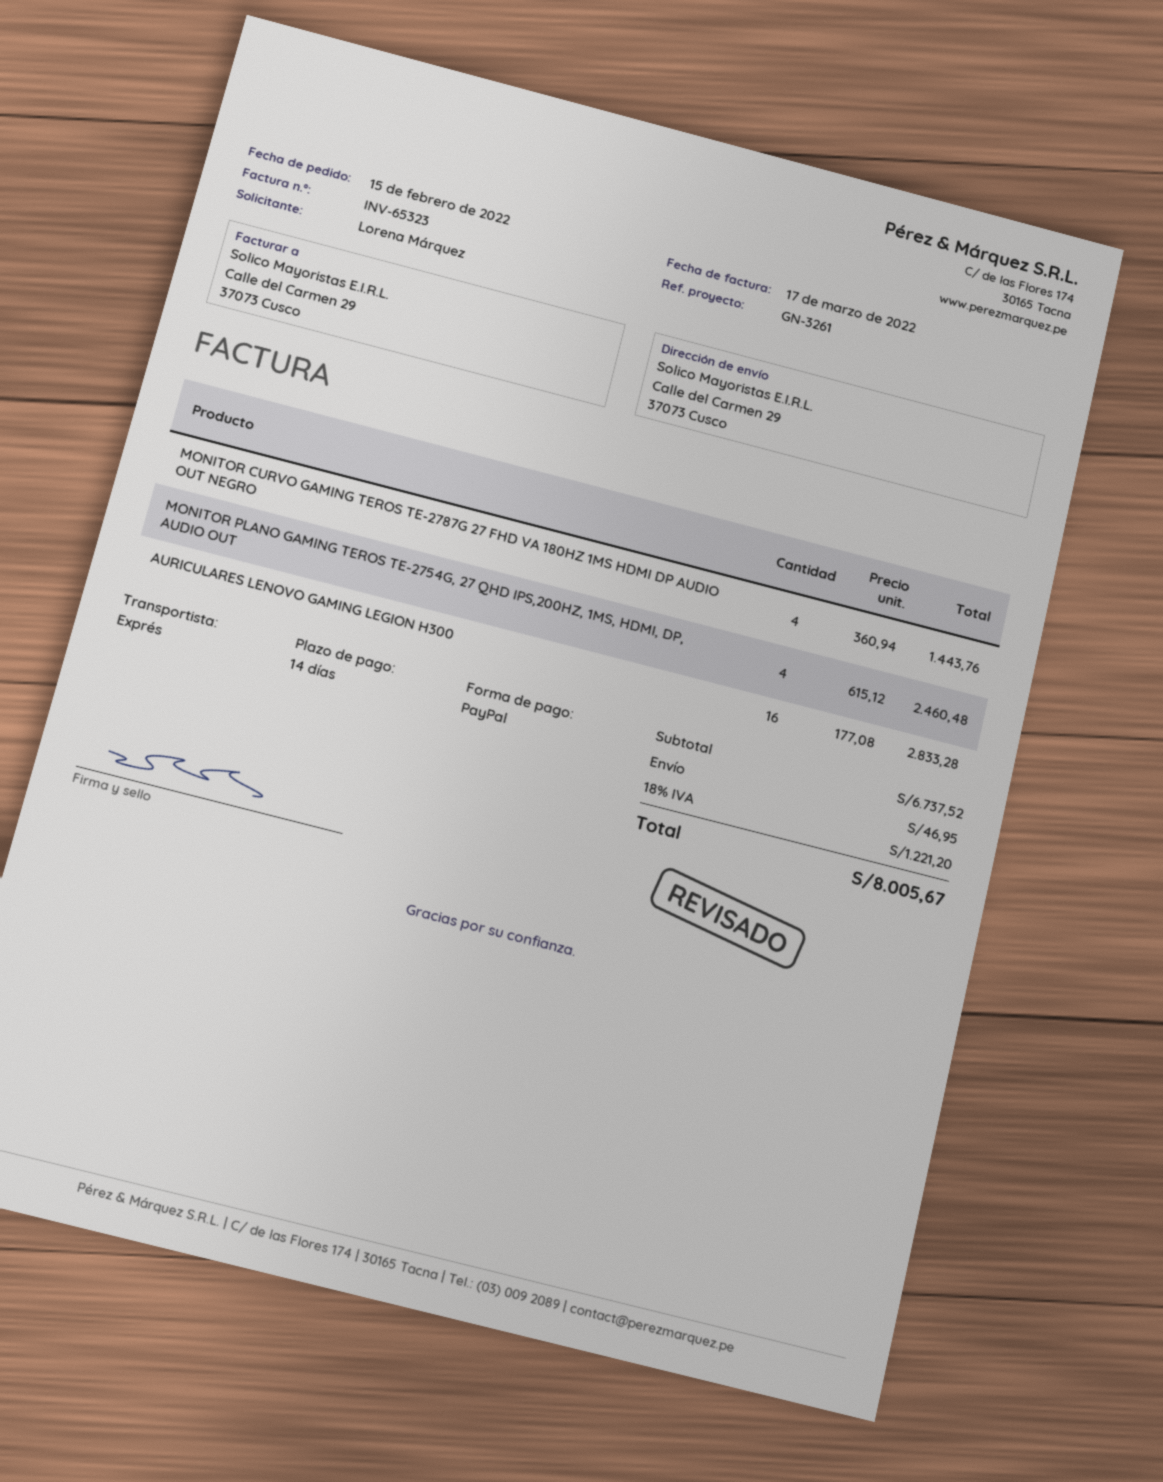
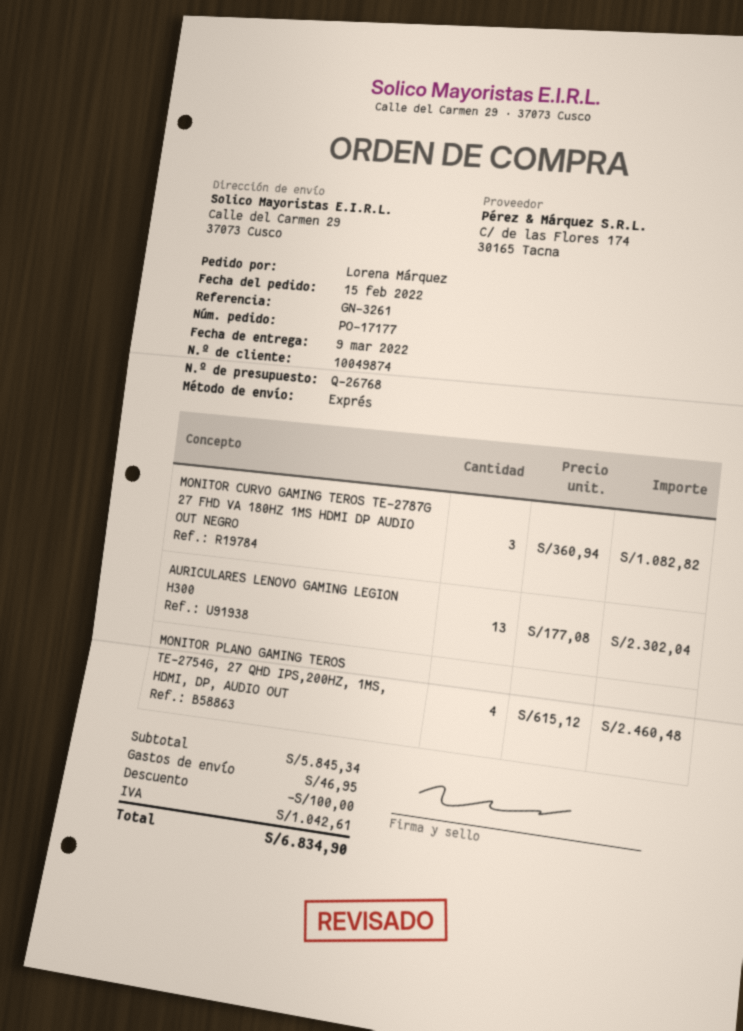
MONITOR CURVO GAMING TEROS TE-2787G 27 FHD VA 180HZ 1MS HDMI DP AUDIO OUT NEGRO: 4 x 360.94 = 1443.76 -> 3 x 360.94 = 1082.82
AURICULARES LENOVO GAMING LEGION H300: 16 x 177.08 = 2833.28 -> 13 x 177.08 = 2302.04
subtotal: 6737.52 -> 5845.34
discount: none -> 100.00
tax: 1221.20 -> 1042.61
total: 8005.67 -> 6834.90

